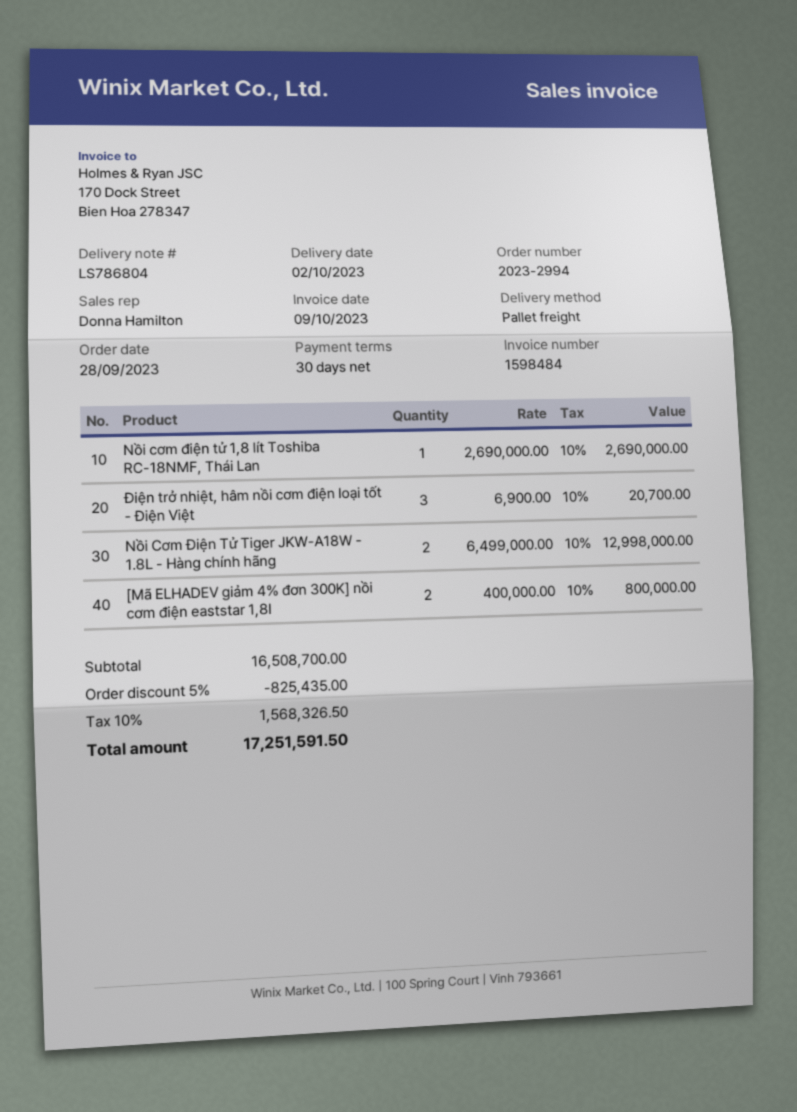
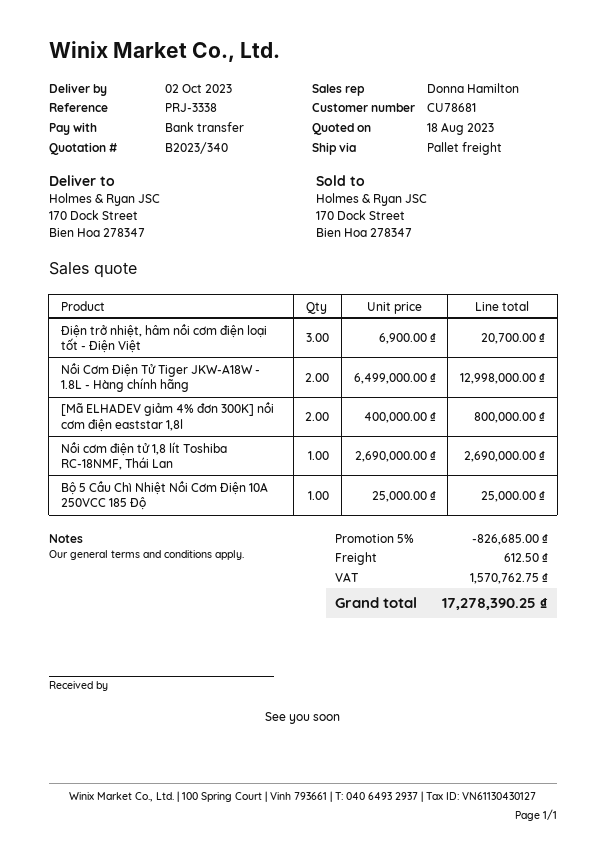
Bộ 5 Cầu Chì Nhiệt Nồi Cơm Điện 10A 250VCC 185 Độ: none -> 1 x 25000.00 = 25000.00
discount: 5% = 825435.00 -> 5% = 826685.00
shipping: none -> 612.50
tax: 1568326.50 -> 1570762.75
total: 17251591.50 -> 17278390.25

